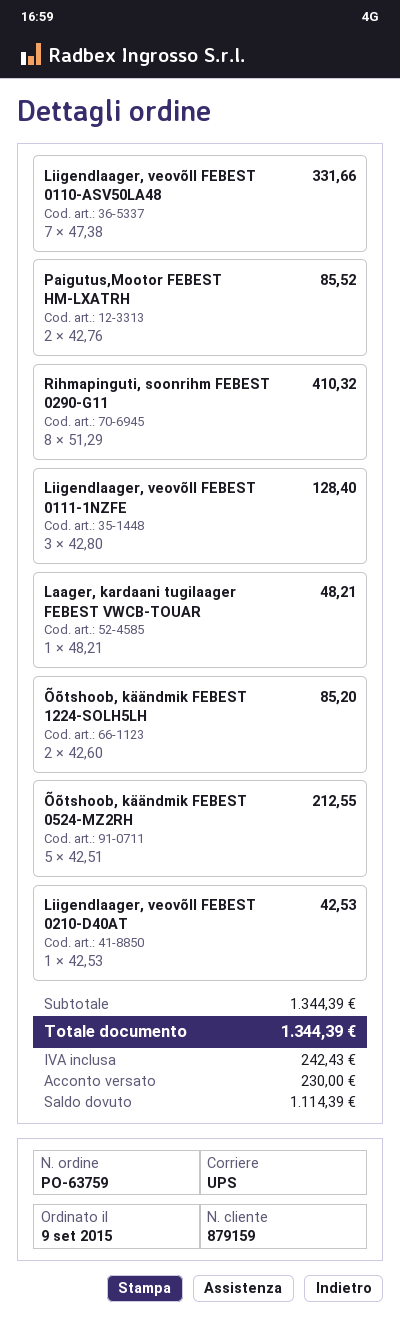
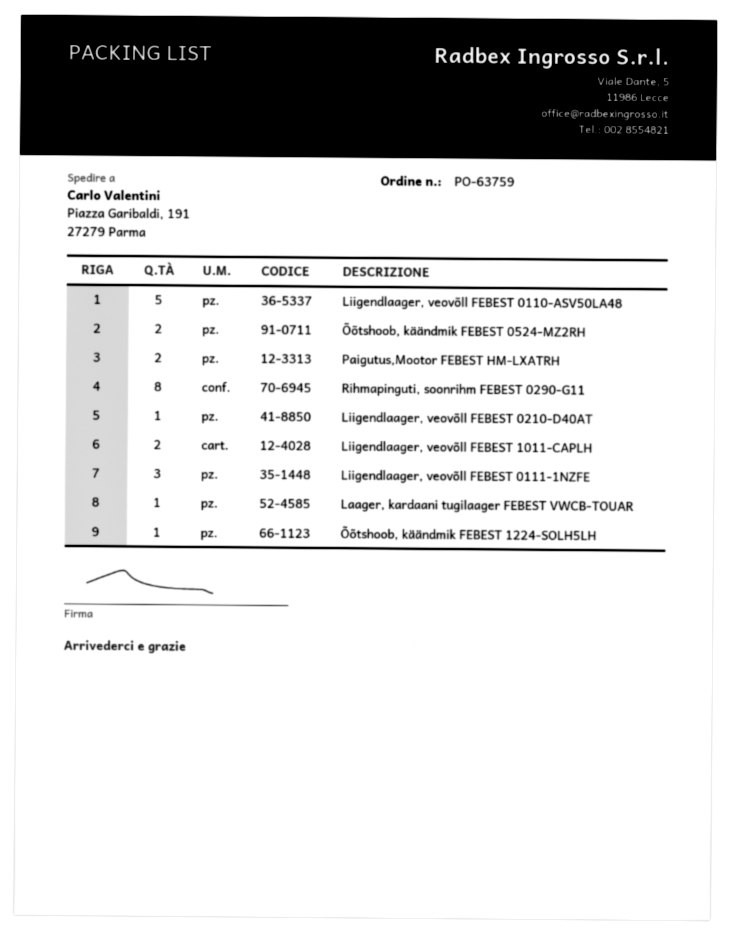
Liigendlaager, veovõll FEBEST 0110-ASV50LA48: 7 -> 5
Õõtshoob, käändmik FEBEST 1224-SOLH5LH: 2 -> 1
Õõtshoob, käändmik FEBEST 0524-MZ2RH: 5 -> 2
Liigendlaager, veovõll FEBEST 1011-CAPLH: none -> 2

